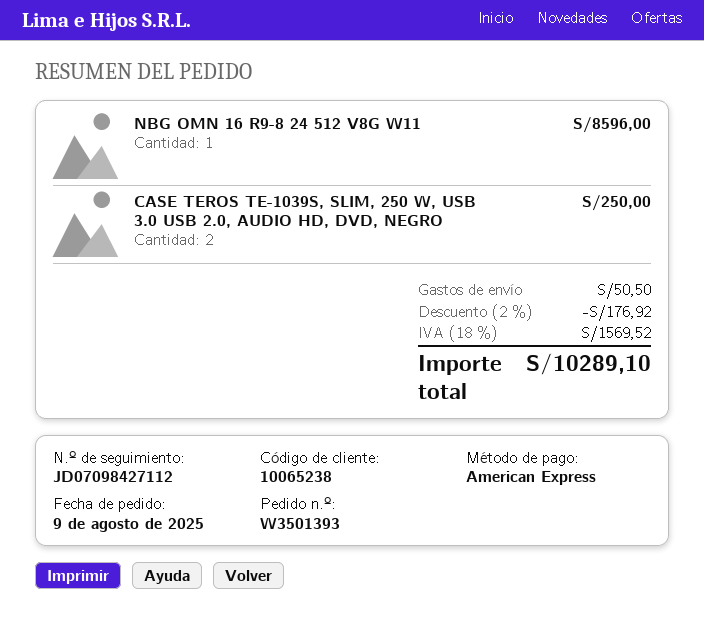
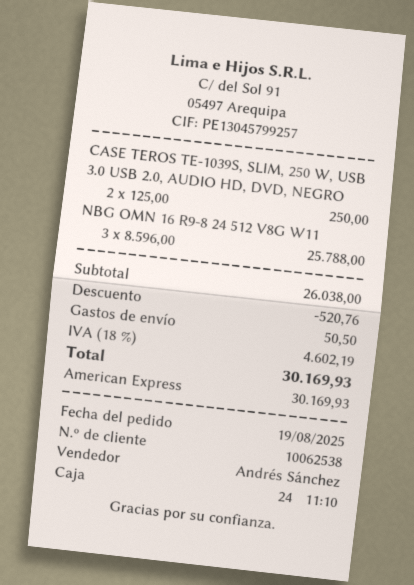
order date: 2025-08-09 -> 2025-08-19
customer number: 10065238 -> 10062538
NBG OMN 16 R9-8 24 512 V8G W11: 1 for 8596.00 -> 3 for 25788.00
discount: 176.92 -> 520.76
tax: 18% = 1569.52 -> 18% = 4602.19
total: 10289.10 -> 30169.93

